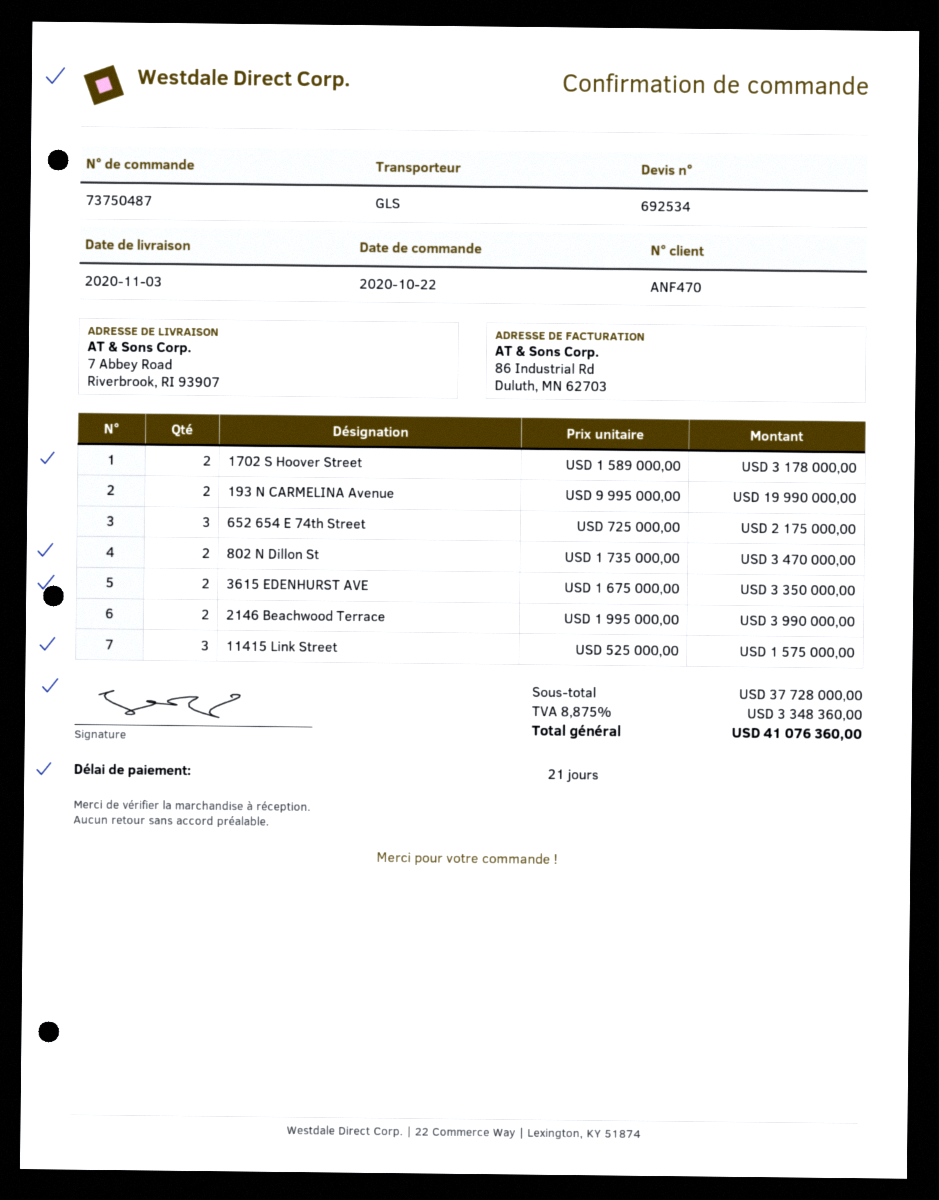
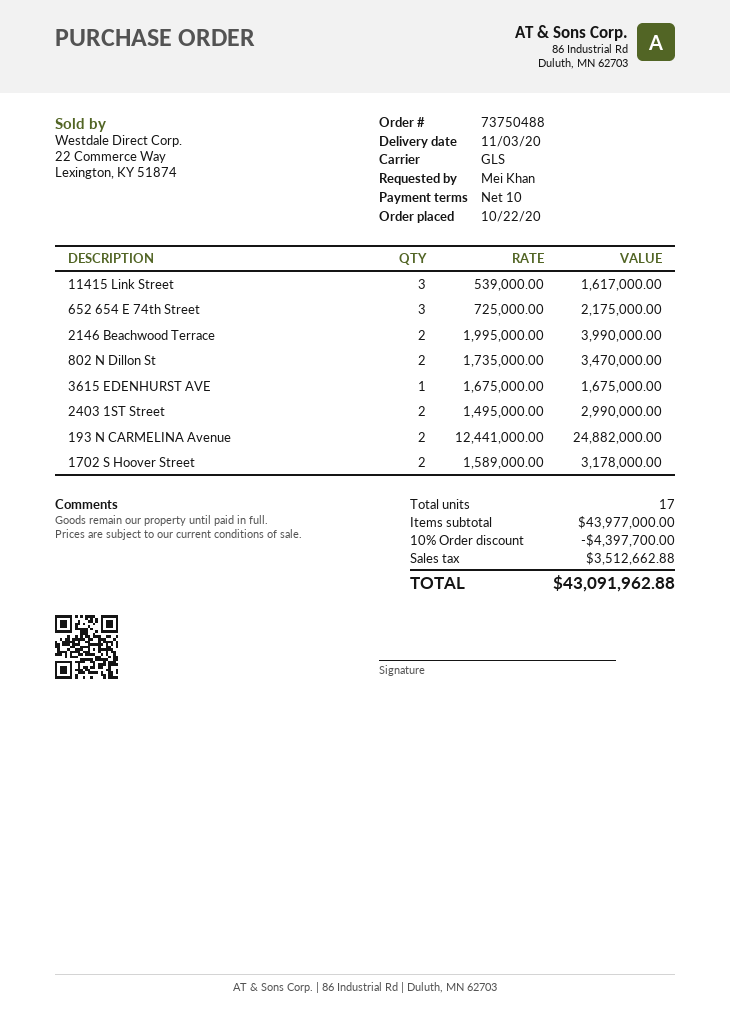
order number: 73750487 -> 73750488
payment terms: 21 days -> 10 days
193 N CARMELINA Avenue: 2 x 9995000.00 = 19990000.00 -> 2 x 12441000.00 = 24882000.00
3615 EDENHURST AVE: 2 x 1675000.00 = 3350000.00 -> 1 x 1675000.00 = 1675000.00
11415 Link Street: 3 x 525000.00 = 1575000.00 -> 3 x 539000.00 = 1617000.00
2403 1ST Street: none -> 2 x 1495000.00 = 2990000.00
subtotal: 37728000.00 -> 43977000.00
discount: none -> 10% = 4397700.00
tax: 3348360.00 -> 3512662.88
total: 41076360.00 -> 43091962.88

